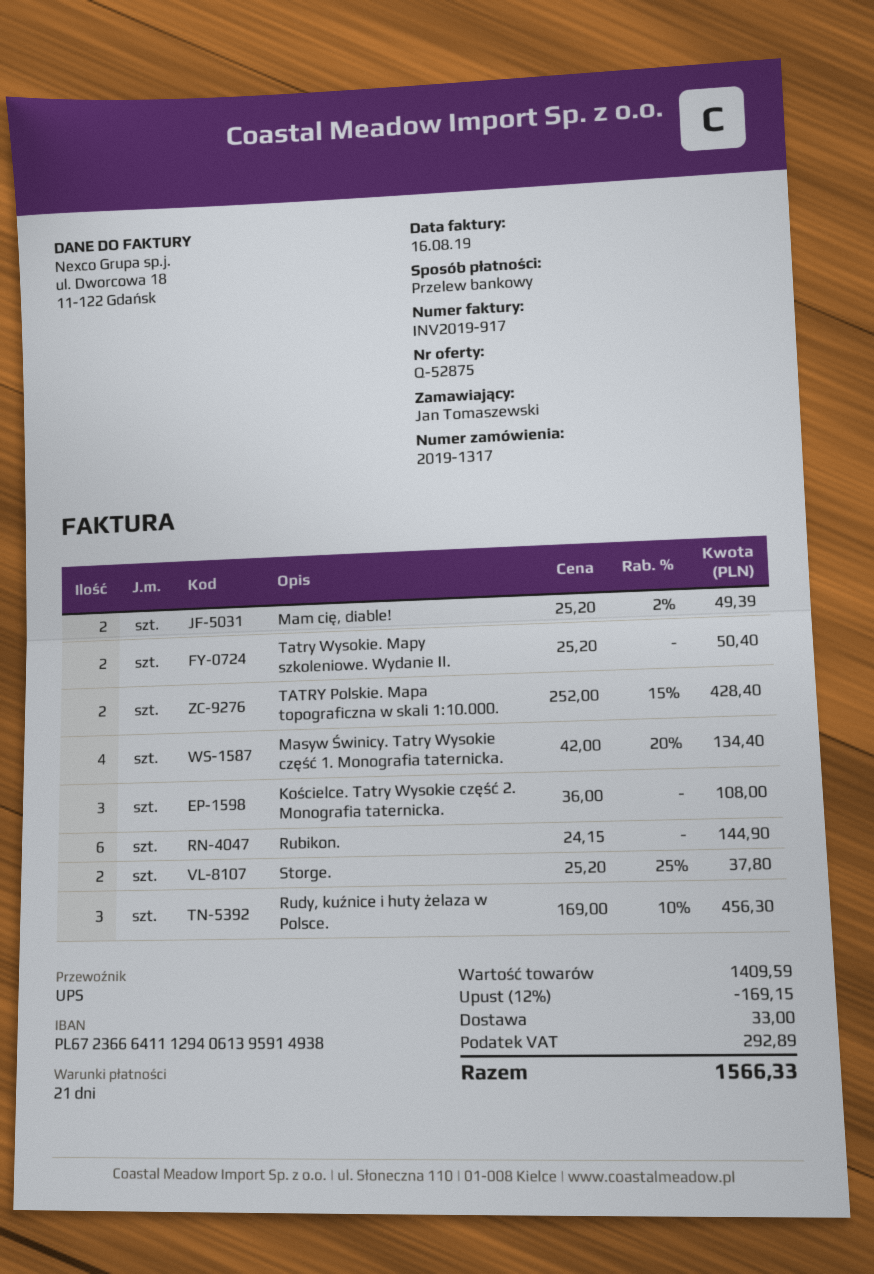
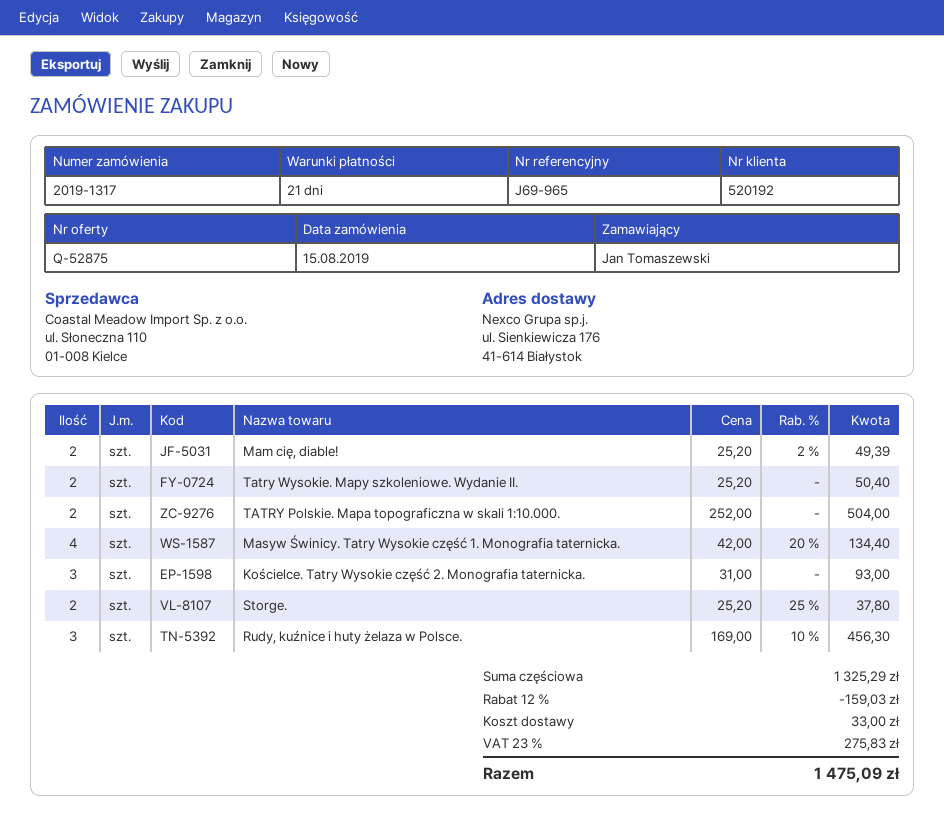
TATRY Polskie. Mapa topograficzna w skali 1:10.000.: 2 x 252.00 - 15% = 428.40 -> 2 x 252.00 = 504.00
Kościelce. Tatry Wysokie część 2. Monografia taternicka.: 3 x 36.00 = 108.00 -> 3 x 31.00 = 93.00
Rubikon.: 6 x 24.15 = 144.90 -> none
subtotal: 1409.59 -> 1325.29
discount: 12% = 169.15 -> 12% = 159.03
tax: 292.89 -> 275.83
total: 1566.33 -> 1475.09

